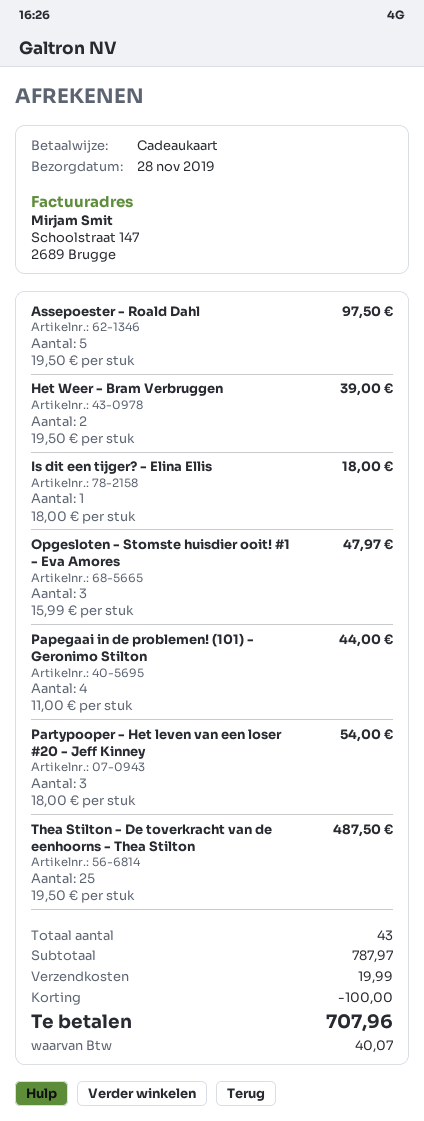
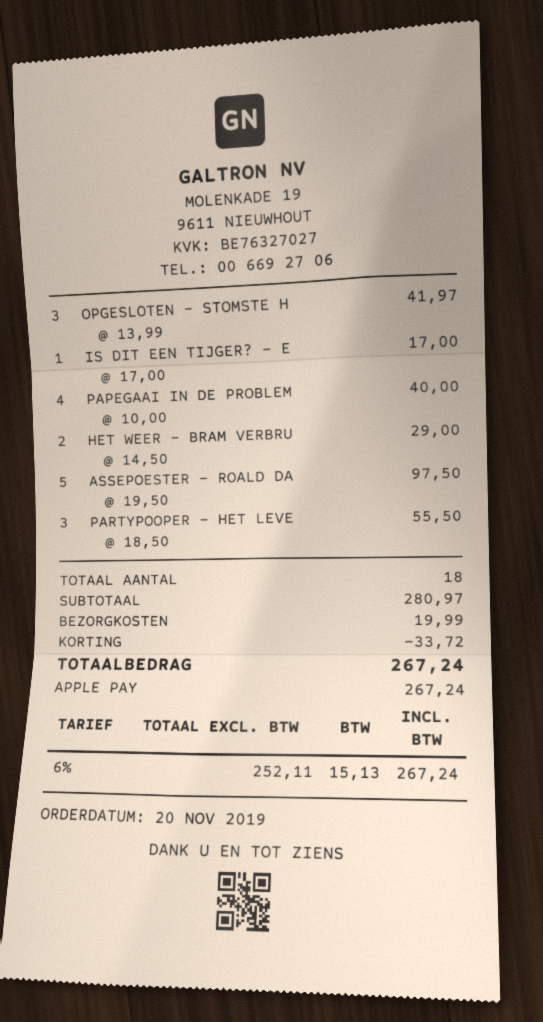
payment method: gift card -> Apple Pay
Het Weer - Bram Verbruggen: 2 x 19.50 = 39.00 -> 2 x 14.50 = 29.00
Is dit een tijger? - Elina Ellis: 1 x 18.00 = 18.00 -> 1 x 17.00 = 17.00
Opgesloten - Stomste huisdier ooit! #1 - Eva Amores: 3 x 15.99 = 47.97 -> 3 x 13.99 = 41.97
Papegaai in de problemen! (101) - Geronimo Stilton: 4 x 11.00 = 44.00 -> 4 x 10.00 = 40.00
Partypooper - Het leven van een loser #20 - Jeff Kinney: 3 x 18.00 = 54.00 -> 3 x 18.50 = 55.50
Thea Stilton - De toverkracht van de eenhoorns - Thea Stilton: 25 x 19.50 = 487.50 -> none
total quantity: 43 -> 18
subtotal: 787.97 -> 280.97
discount: 100.00 -> 33.72
tax: 40.07 -> 15.13
total: 707.96 -> 267.24

